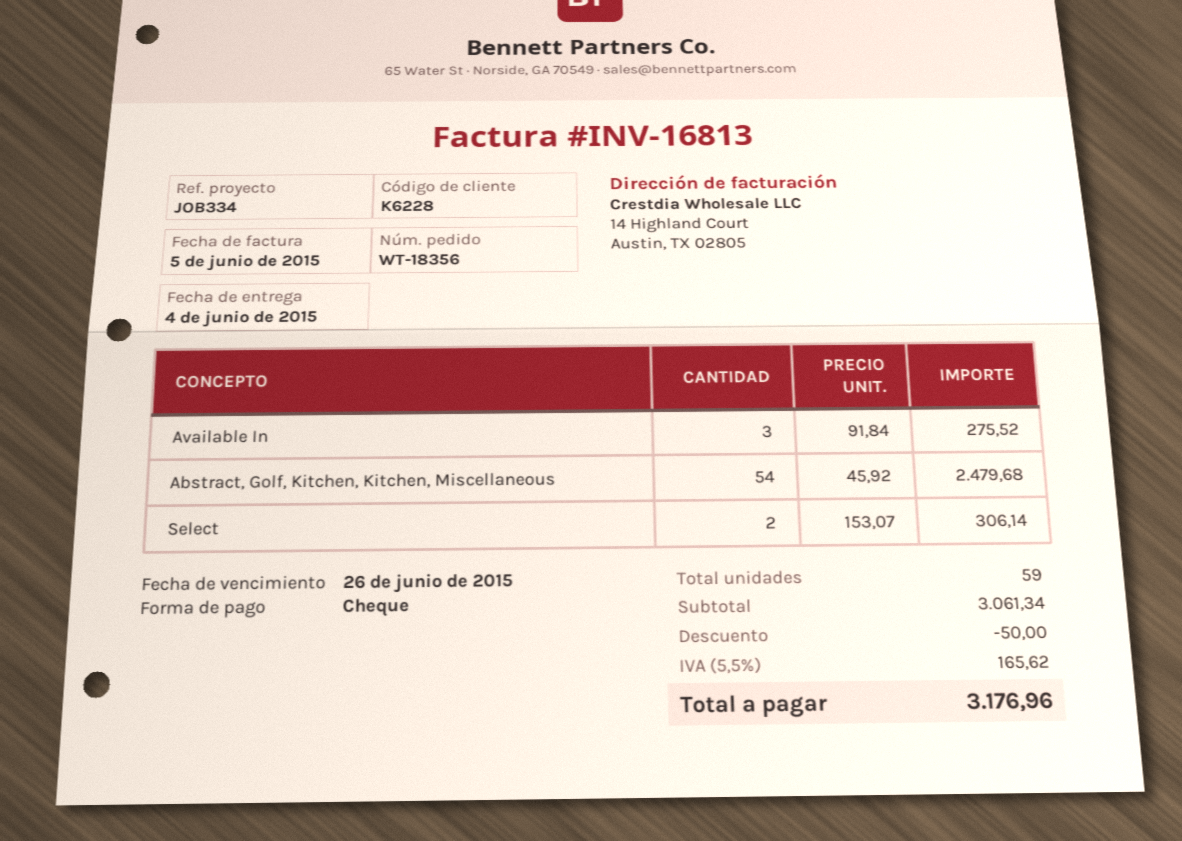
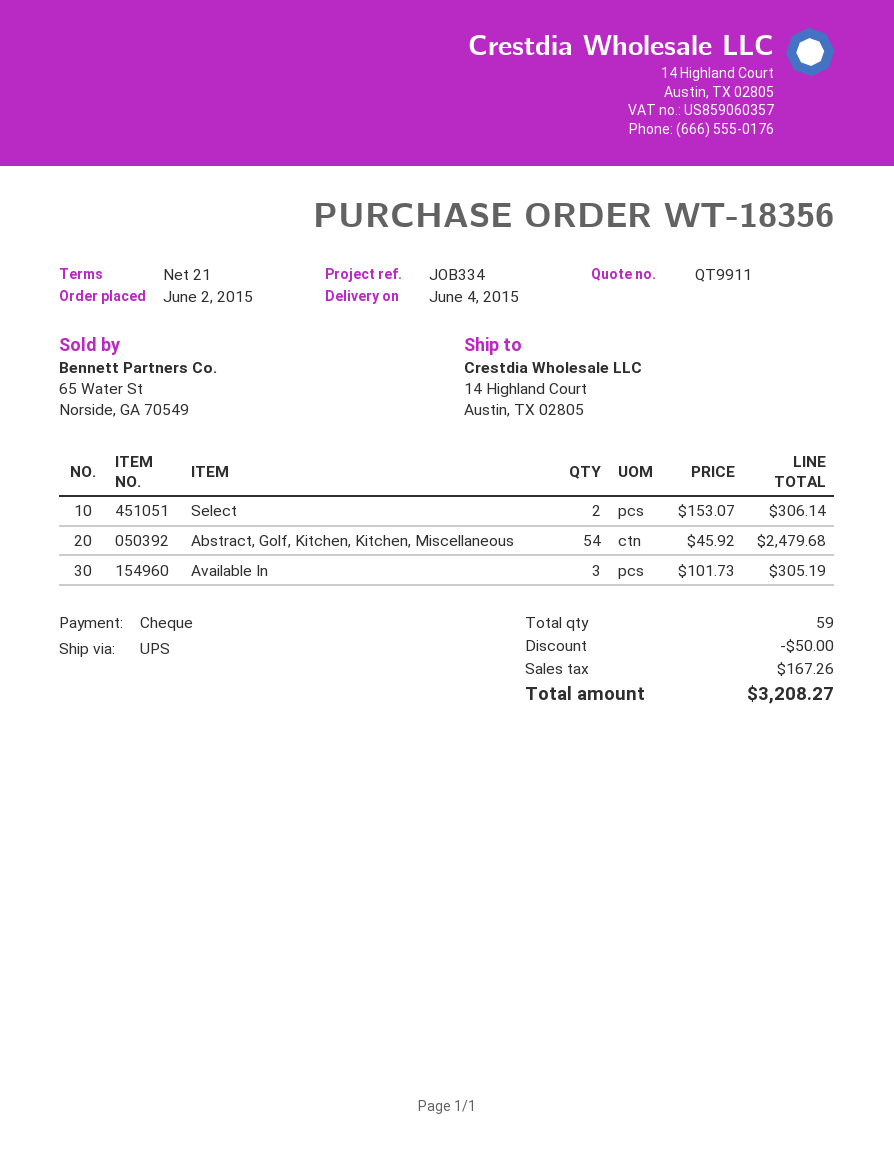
Available In: 3 x 91.84 = 275.52 -> 3 x 101.73 = 305.19
tax: 165.62 -> 167.26
total: 3176.96 -> 3208.27

